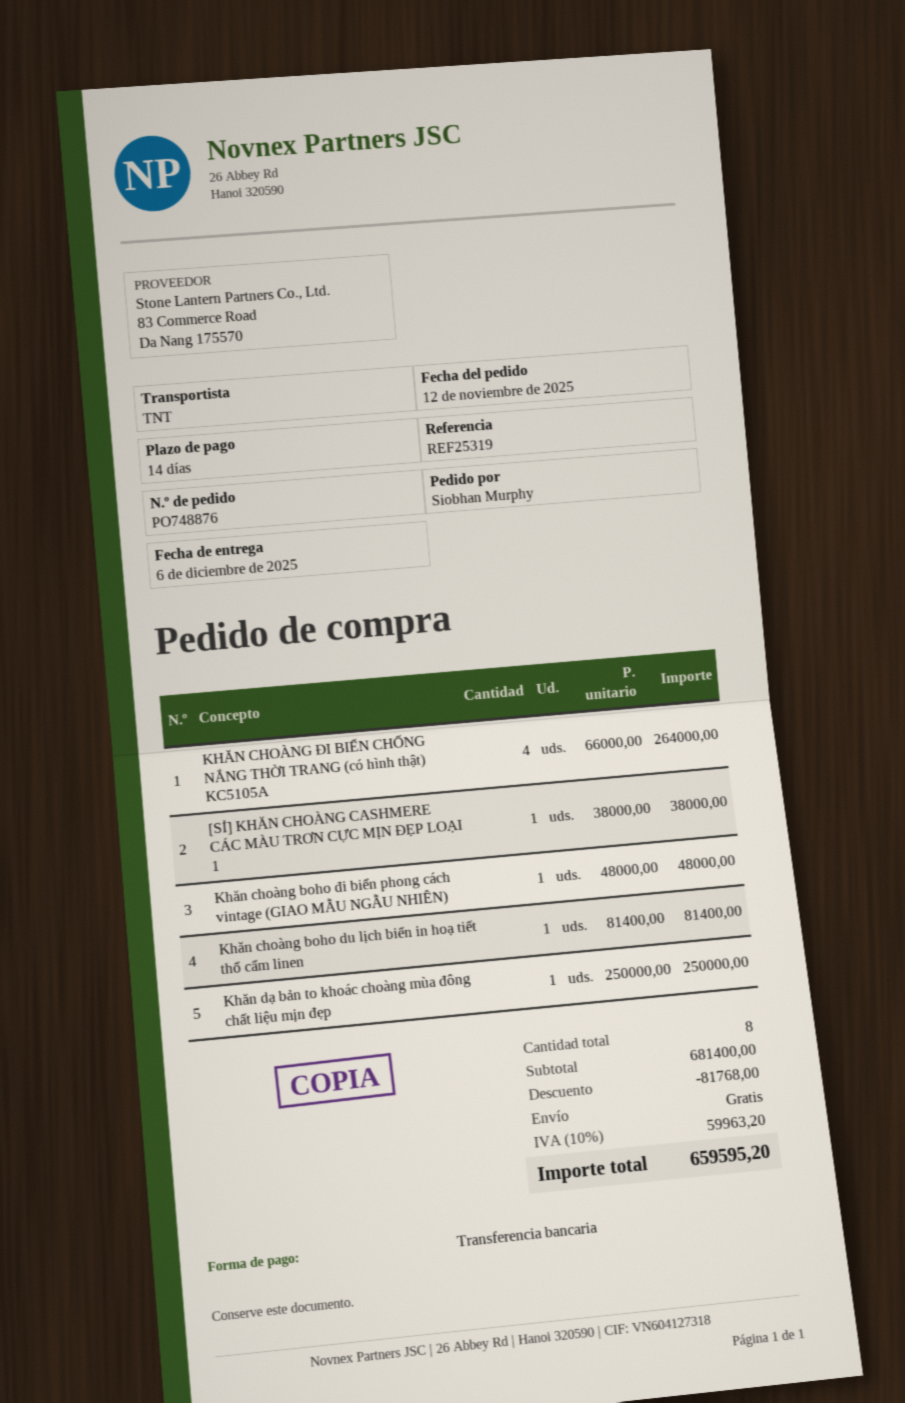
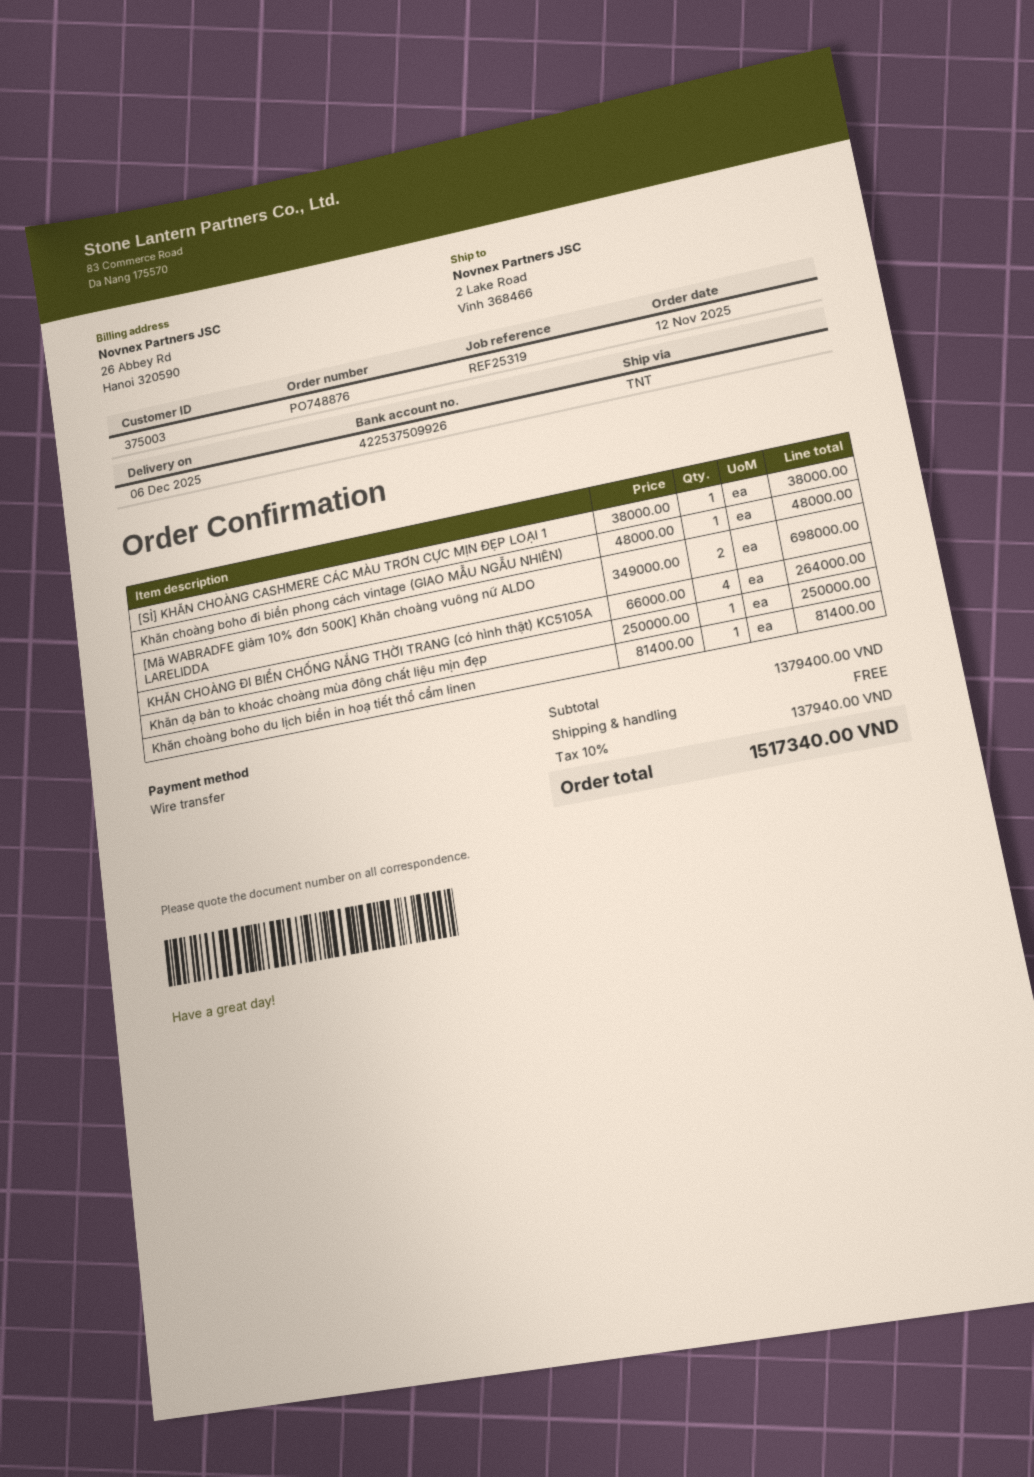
[Mã WABRADFE giảm 10% đơn 500K] Khăn choàng vuông nữ ALDO LARELIDDA: none -> 2 x 349000.00 = 698000.00
subtotal: 681400.00 -> 1379400.00
discount: 81768.00 -> none
tax: 10% = 59963.20 -> 10% = 137940.00
total: 659595.20 -> 1517340.00

